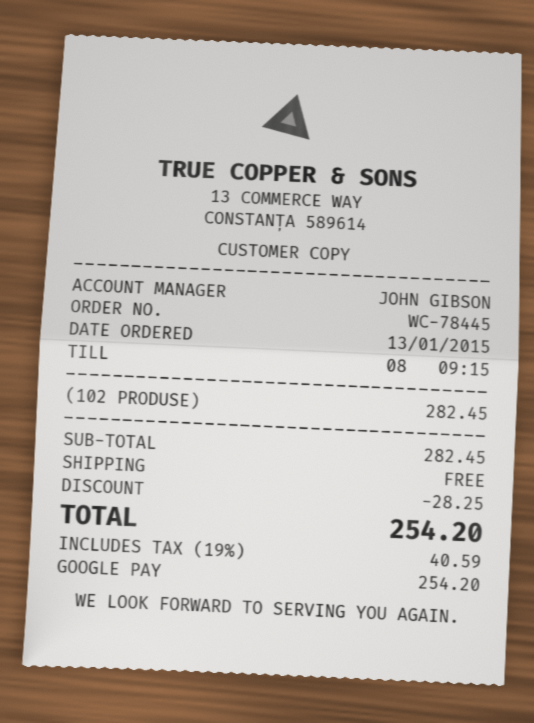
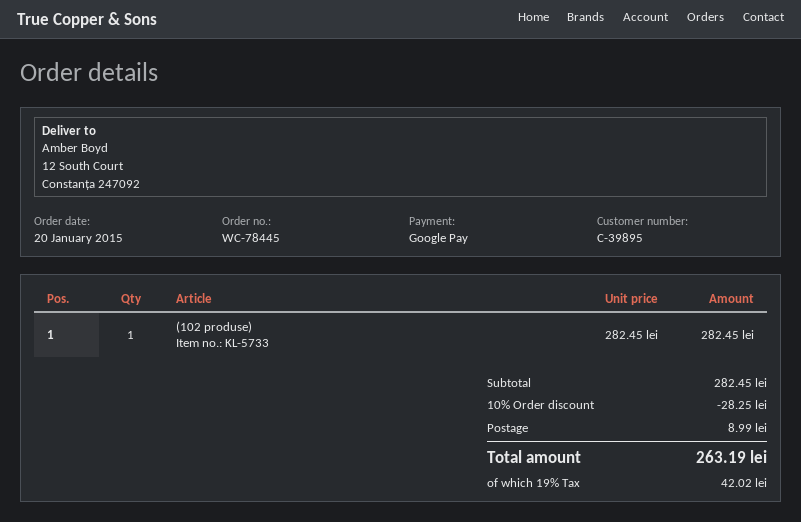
order date: 2015-01-13 -> 2015-01-20
shipping: 0.00 -> 8.99
tax: 19% = 40.59 -> 19% = 42.02
total: 254.20 -> 263.19

